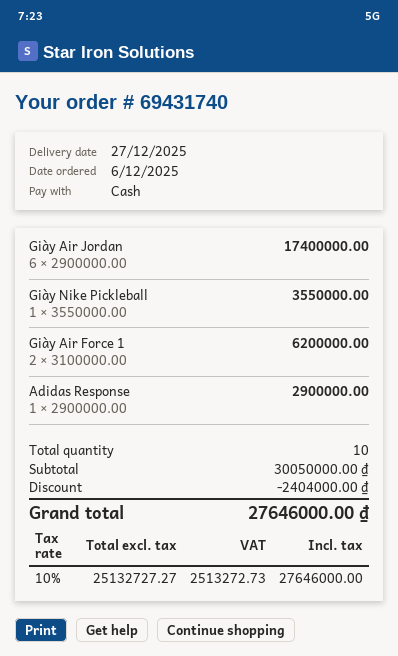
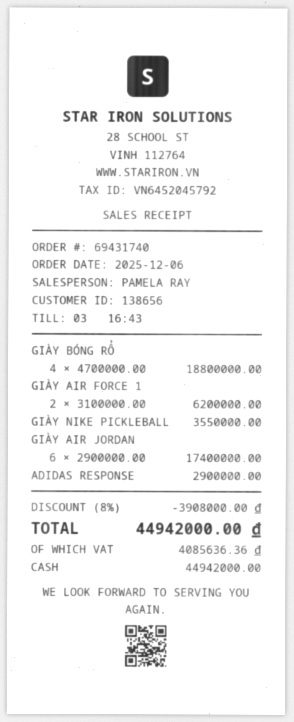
GIÀY BÓNG RỔ: none -> 4 x 4700000.00 = 18800000.00
discount: 2404000.00 -> 3908000.00
tax: 2513272.73 -> 4085636.36
total: 27646000.00 -> 44942000.00

